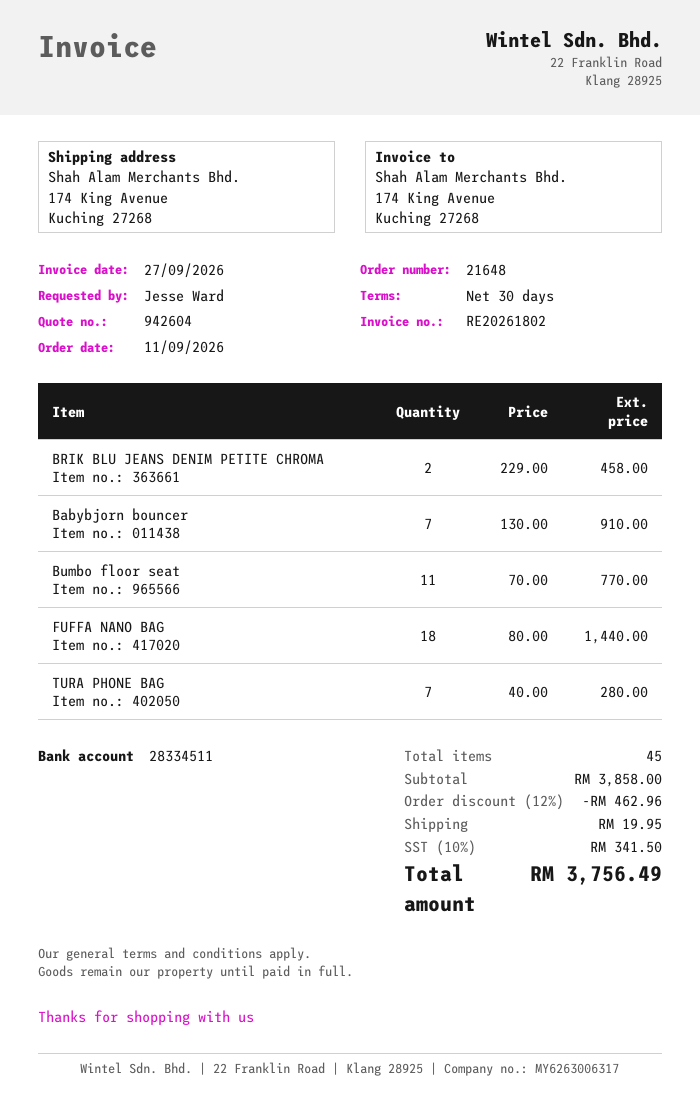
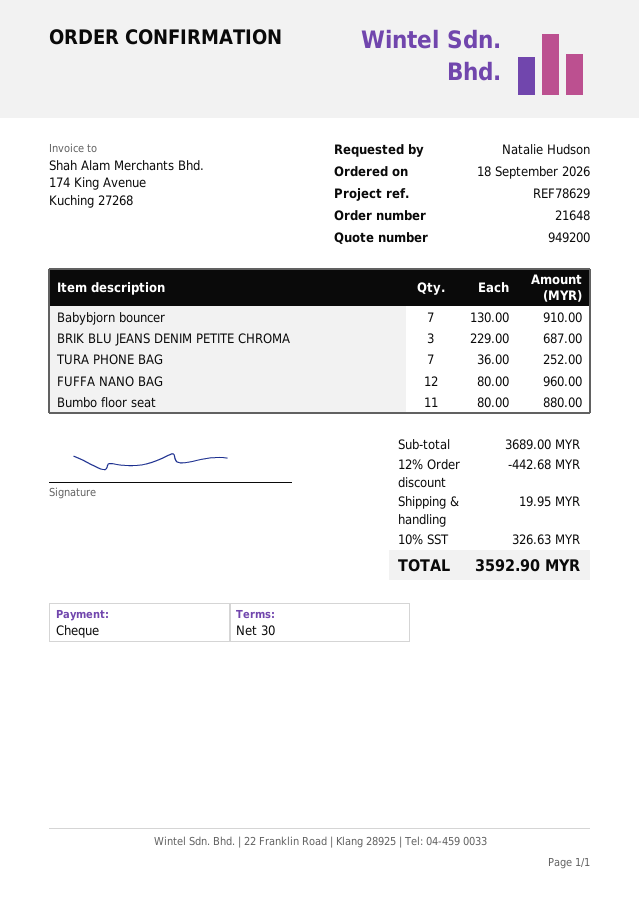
quote number: 942604 -> 949200
order date: 2026-09-11 -> 2026-09-18
ordered by: Jesse Ward -> Natalie Hudson
BRIK BLU JEANS DENIM PETITE CHROMA: 2 x 229.00 = 458.00 -> 3 x 229.00 = 687.00
Bumbo floor seat: 11 x 70.00 = 770.00 -> 11 x 80.00 = 880.00
FUFFA NANO BAG: 18 x 80.00 = 1440.00 -> 12 x 80.00 = 960.00
TURA PHONE BAG: 7 x 40.00 = 280.00 -> 7 x 36.00 = 252.00
subtotal: 3858.00 -> 3689.00
discount: 12% = 462.96 -> 12% = 442.68
tax: 10% = 341.50 -> 10% = 326.63
total: 3756.49 -> 3592.90

